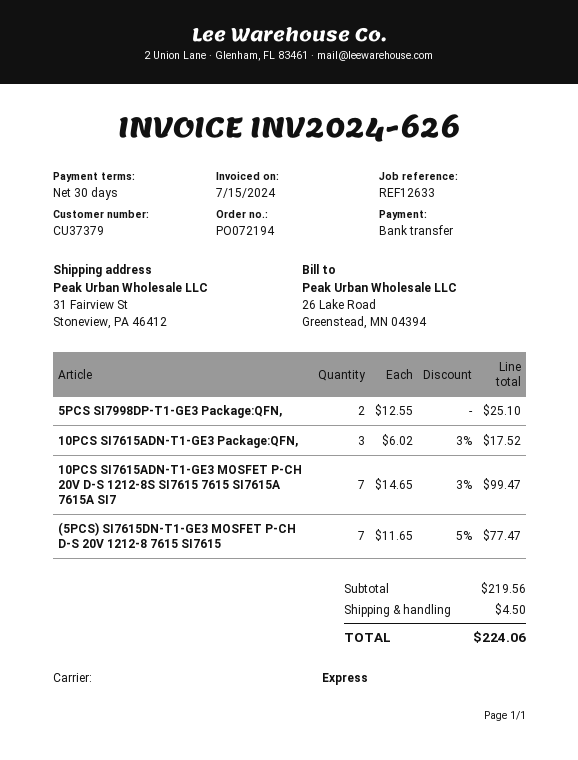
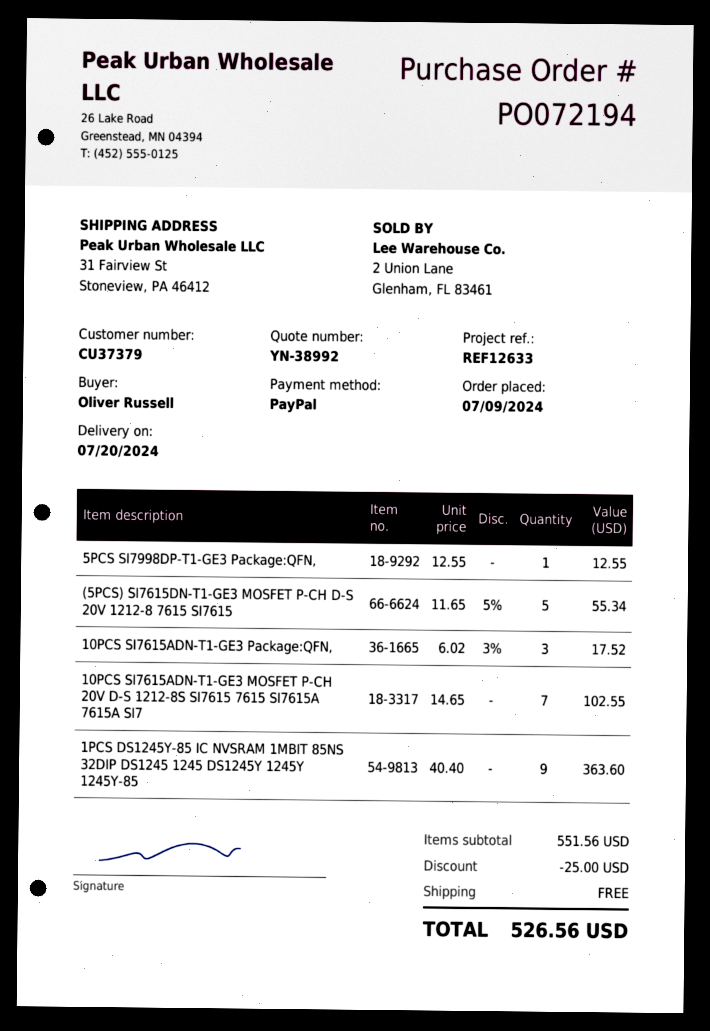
payment method: bank transfer -> PayPal
5PCS SI7998DP-T1-GE3 Package:QFN,: 2 x 12.55 = 25.10 -> 1 x 12.55 = 12.55
10PCS SI7615ADN-T1-GE3 MOSFET P-CH 20V D-S 1212-8S SI7615 7615 SI7615A 7615A SI7: 7 x 14.65 - 3% = 99.47 -> 7 x 14.65 = 102.55
(5PCS) SI7615DN-T1-GE3 MOSFET P-CH D-S 20V 1212-8 7615 SI7615: 7 x 11.65 - 5% = 77.47 -> 5 x 11.65 - 5% = 55.34
1PCS DS1245Y-85 IC NVSRAM 1MBIT 85NS 32DIP DS1245 1245 DS1245Y 1245Y 1245Y-85: none -> 9 x 40.40 = 363.60
subtotal: 219.56 -> 551.56
discount: none -> 25.00
shipping: 4.50 -> 0.00
total: 224.06 -> 526.56

